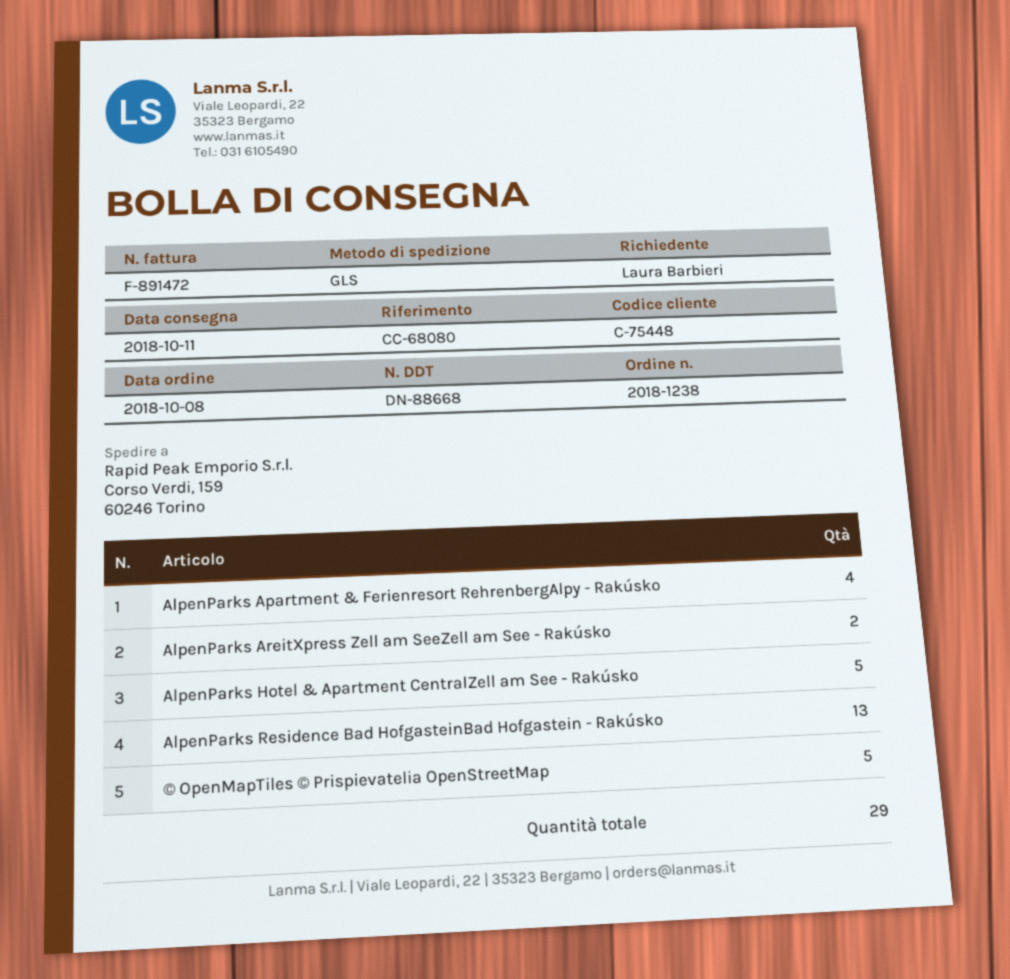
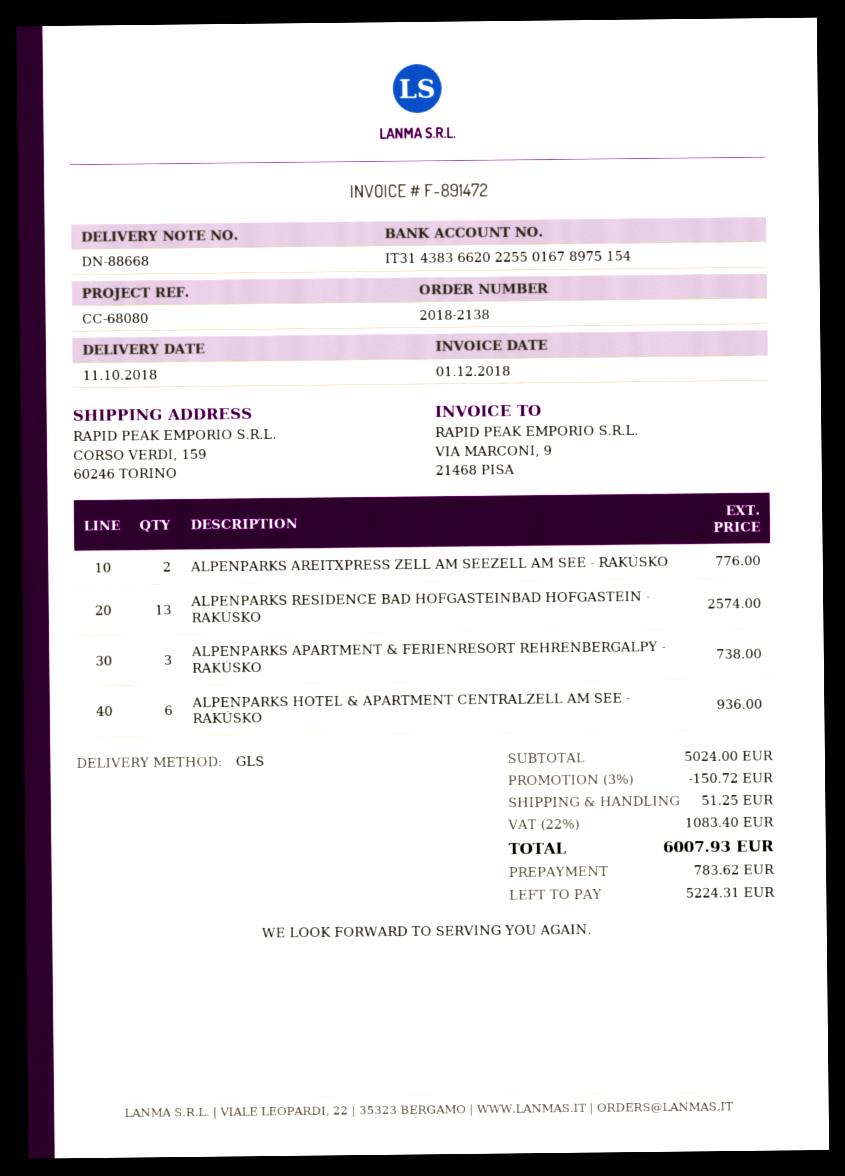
order number: 2018-1238 -> 2018-2138
AlpenParks Apartment & Ferienresort RehrenbergAlpy - Rakúsko: 4 -> 3
AlpenParks Hotel & Apartment CentralZell am See - Rakúsko: 5 -> 6
© OpenMapTiles © Prispievatelia OpenStreetMap: 5 -> none

